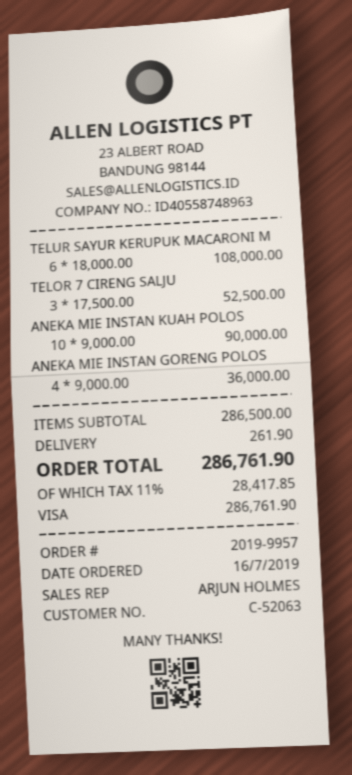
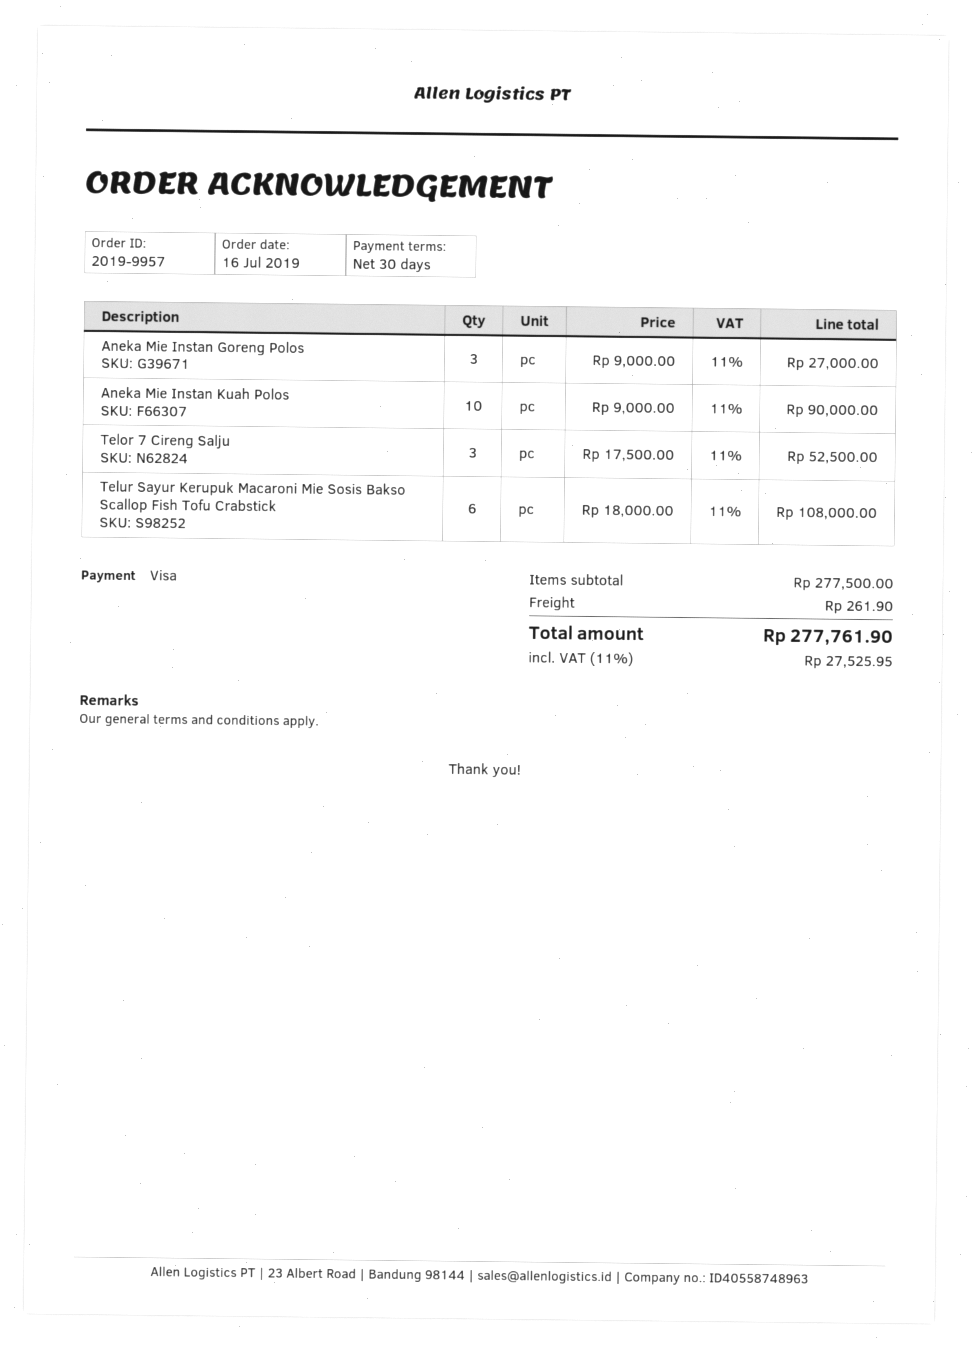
ANEKA MIE INSTAN GORENG POLOS: 4 x 9000.00 = 36000.00 -> 3 x 9000.00 = 27000.00
subtotal: 286500.00 -> 277500.00
tax: 11% = 28417.85 -> 11% = 27525.95
total: 286761.90 -> 277761.90

